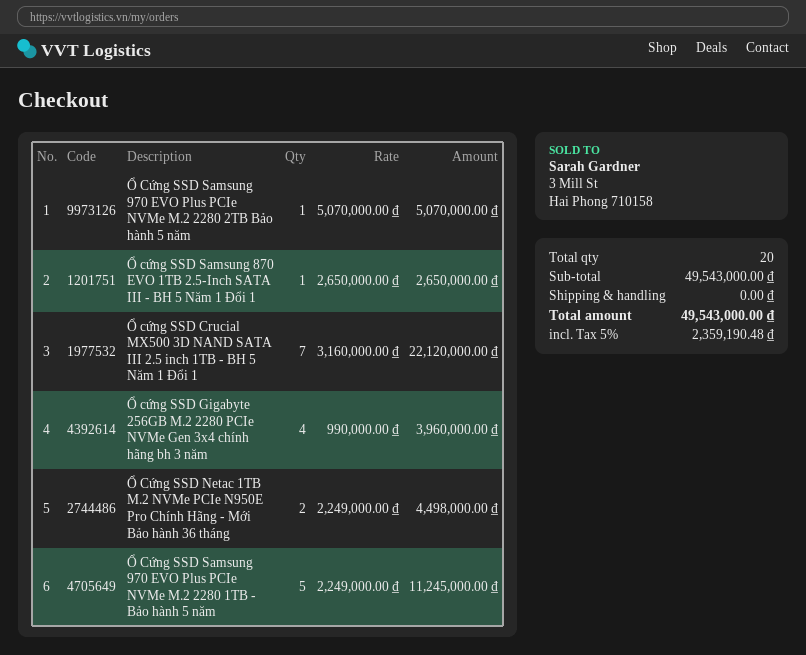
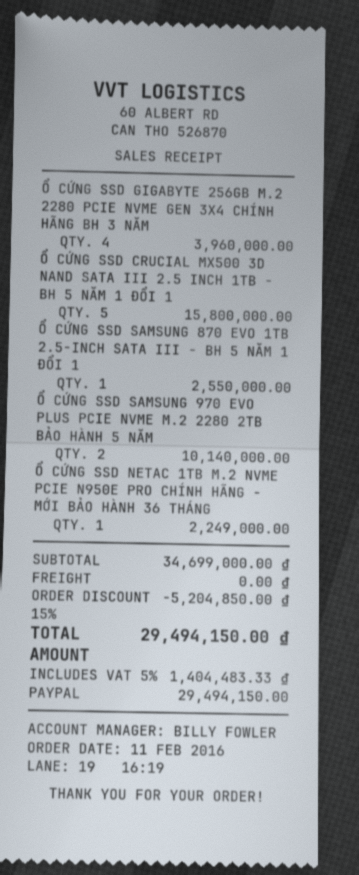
Ổ Cứng SSD Samsung 970 EVO Plus PCIe NVMe M.2 2280 2TB Bảo hành 5 năm: 1 for 5070000.00 -> 2 for 10140000.00
Ổ cứng SSD Samsung 870 EVO 1TB 2.5-Inch SATA III - BH 5 Năm 1 Đổi 1: 1 for 2650000.00 -> 1 for 2550000.00
Ổ cứng SSD Crucial MX500 3D NAND SATA III 2.5 inch 1TB - BH 5 Năm 1 Đổi 1: 7 for 22120000.00 -> 5 for 15800000.00
Ổ Cứng SSD Netac 1TB M.2 NVMe PCIe N950E Pro Chính Hãng - Mới Bảo hành 36 tháng: 2 for 4498000.00 -> 1 for 2249000.00
Ổ Cứng SSD Samsung 970 EVO Plus PCIe NVMe M.2 2280 1TB - Bảo hành 5 năm: 5 for 11245000.00 -> none
subtotal: 49543000.00 -> 34699000.00
discount: none -> 15% = 5204850.00
tax: 5% = 2359190.48 -> 5% = 1404483.33
total: 49543000.00 -> 29494150.00

